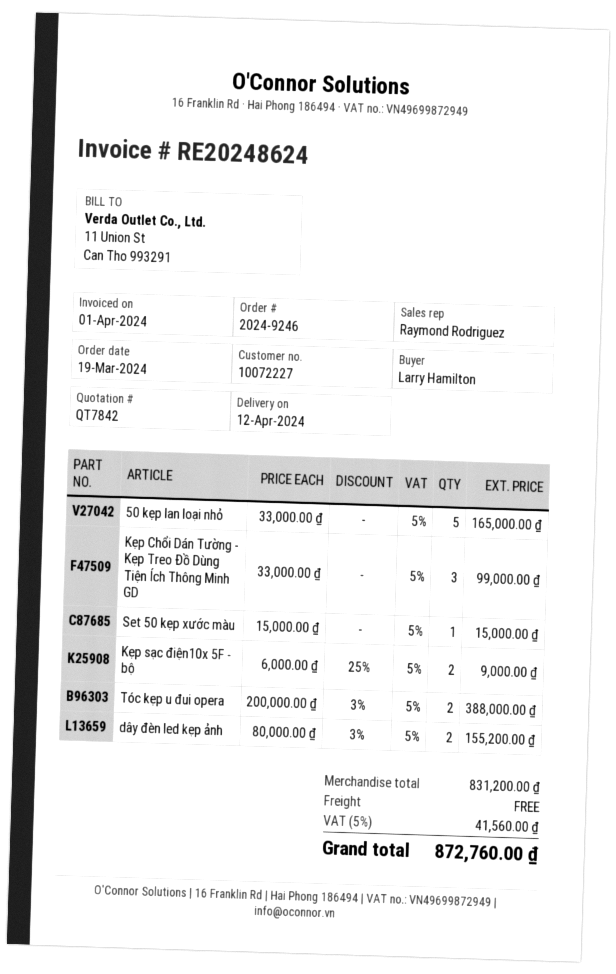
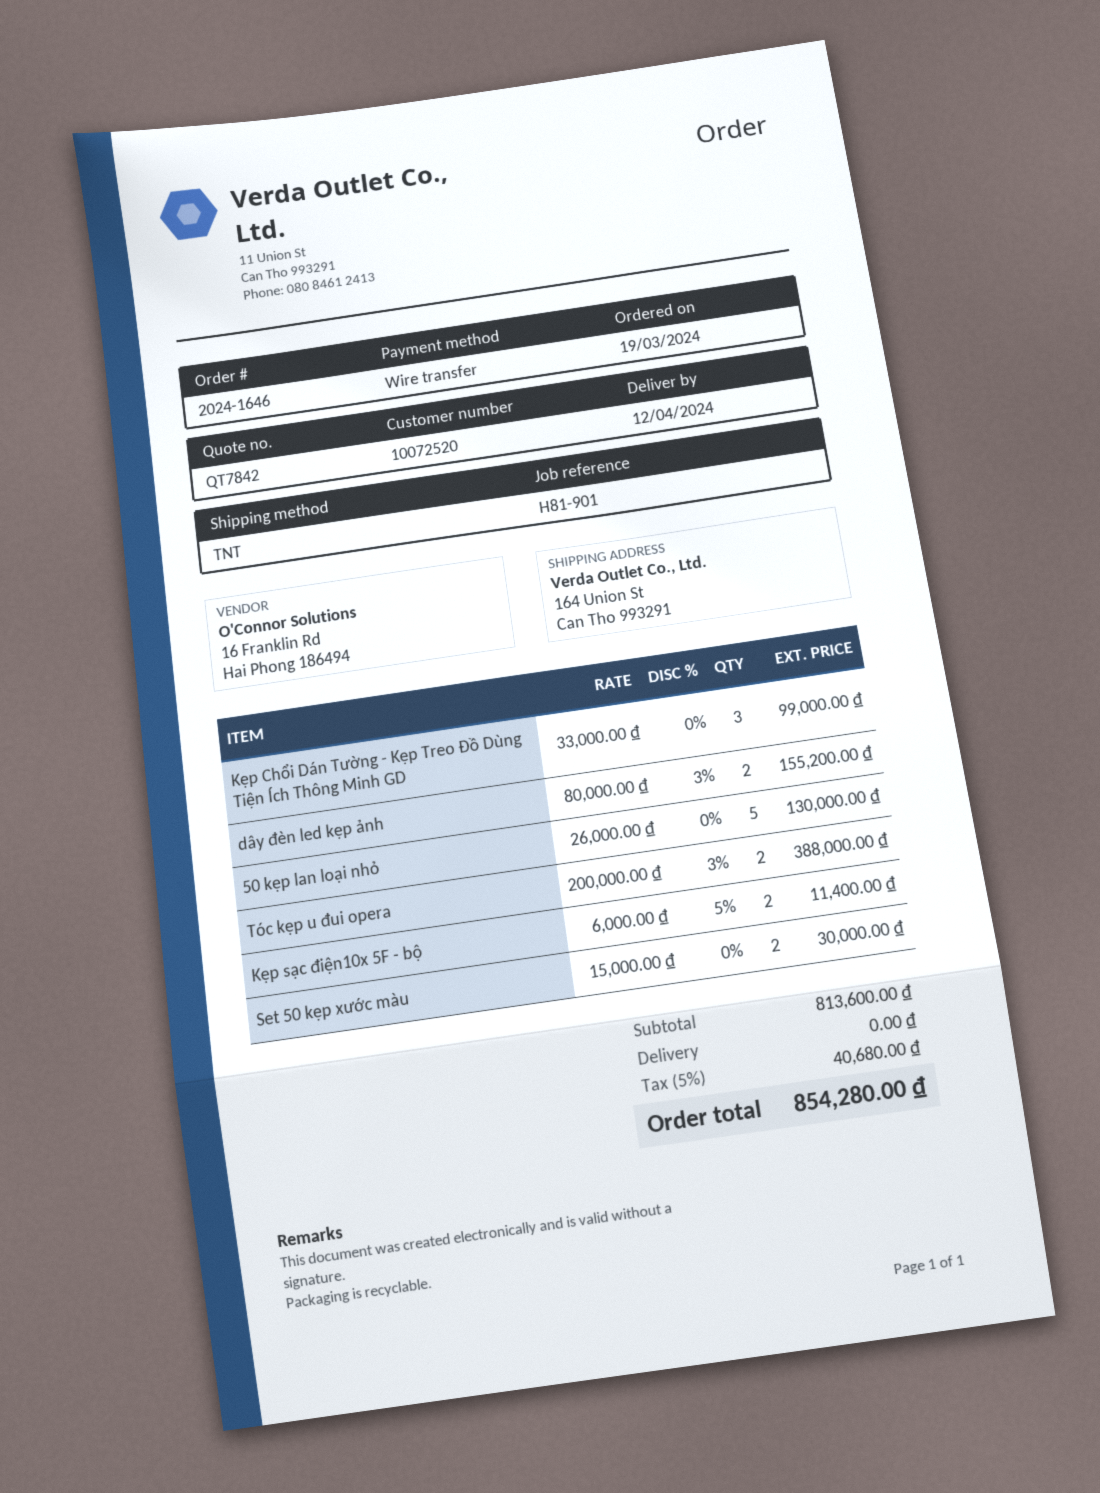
order number: 2024-9246 -> 2024-1646
customer number: 10072227 -> 10072520
50 kẹp lan loại nhỏ: 5 x 33000.00 = 165000.00 -> 5 x 26000.00 = 130000.00
Set 50 kẹp xước màu: 1 x 15000.00 = 15000.00 -> 2 x 15000.00 = 30000.00
Kẹp sạc điện10x 5F - bộ: 2 x 6000.00 - 25% = 9000.00 -> 2 x 6000.00 - 5% = 11400.00
subtotal: 831200.00 -> 813600.00
tax: 5% = 41560.00 -> 5% = 40680.00
total: 872760.00 -> 854280.00

